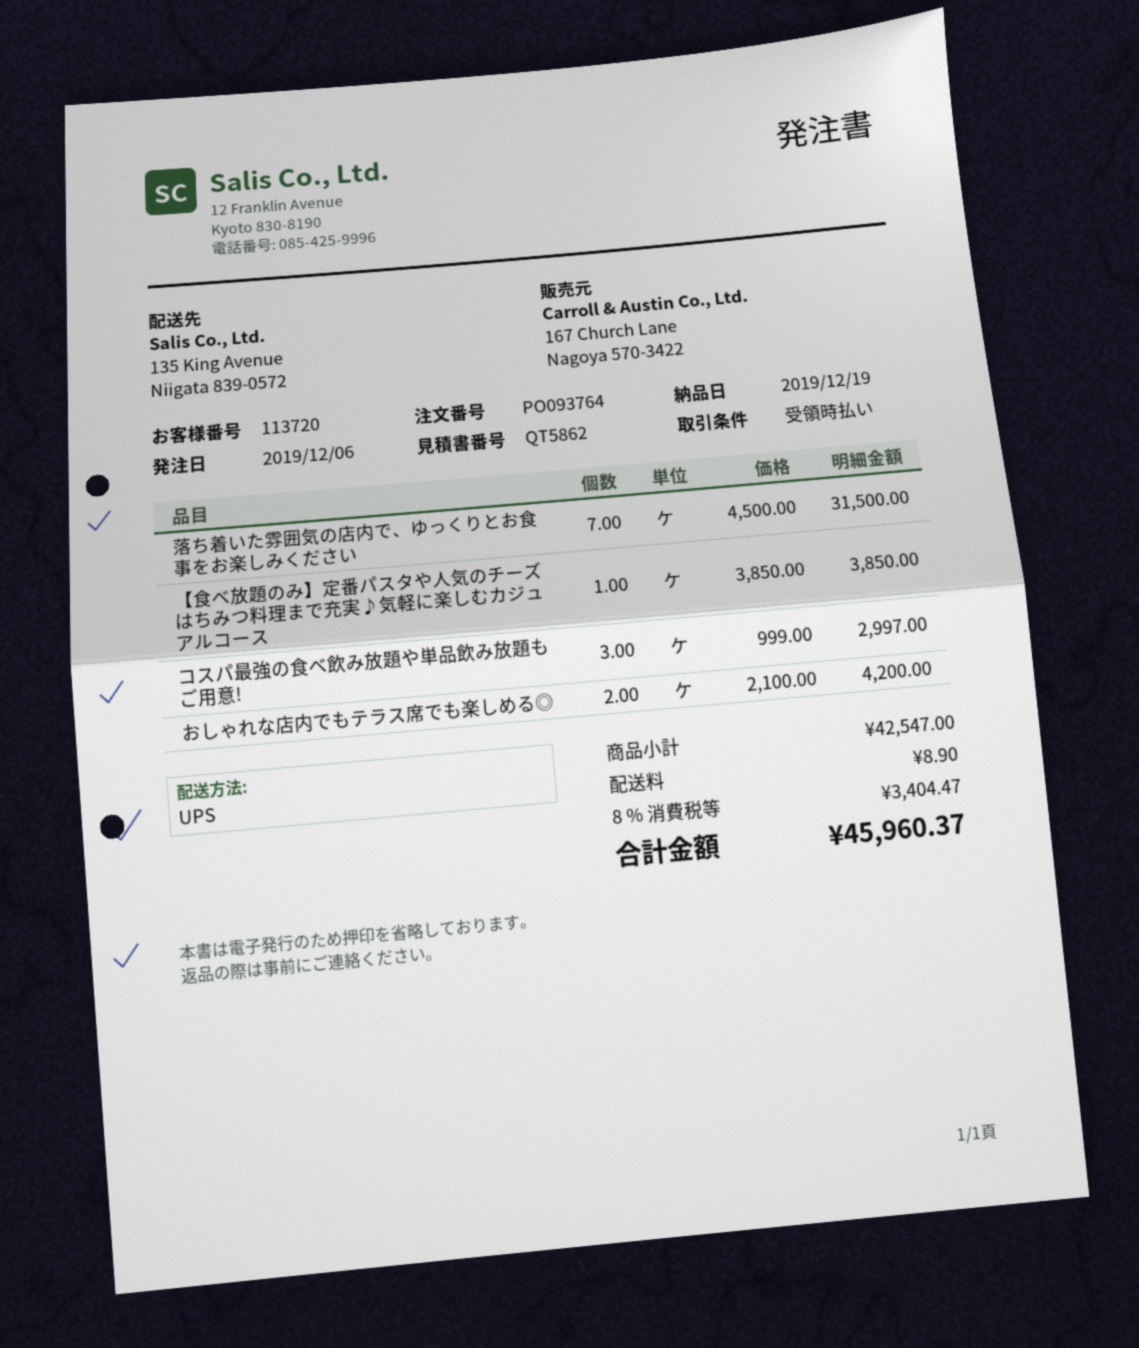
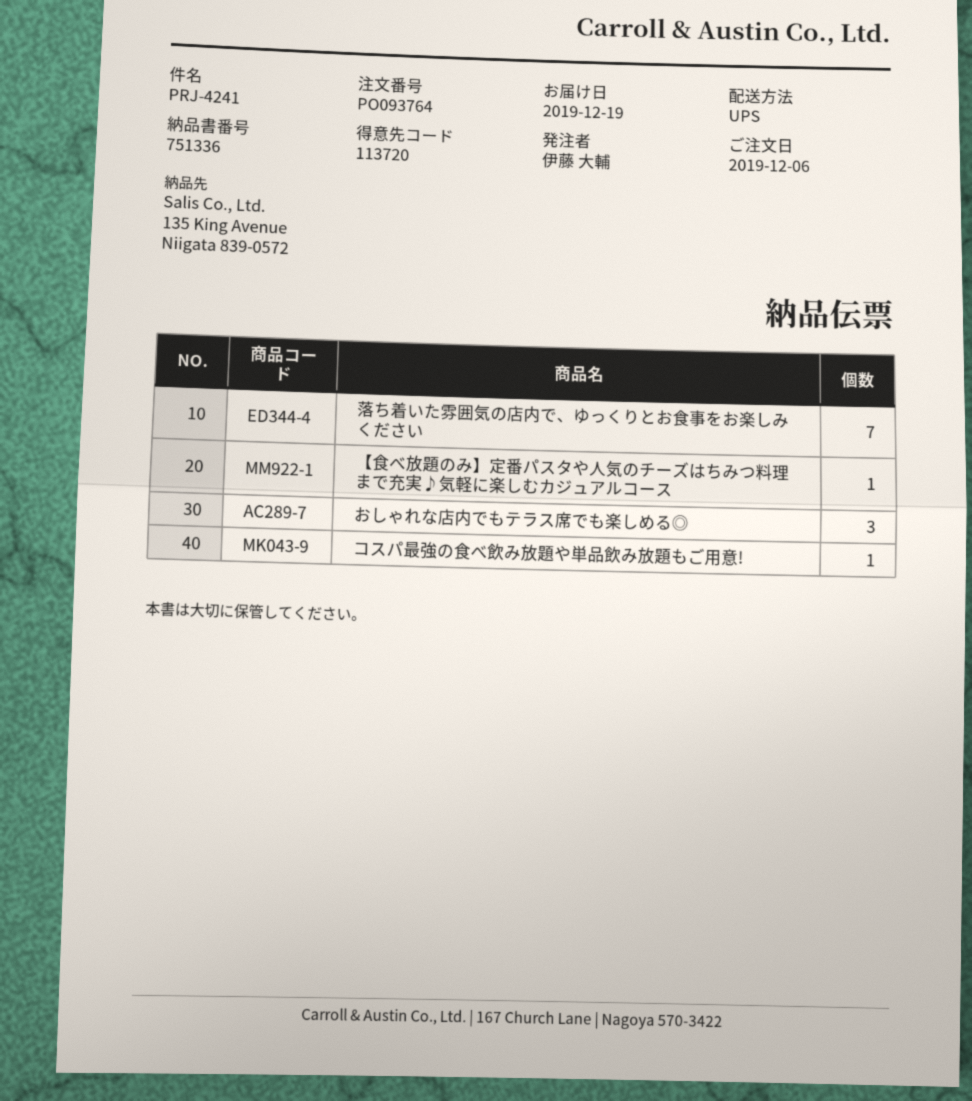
コスパ最強の食べ飲み放題や単品飲み放題もご用意!: 3 -> 1
おしゃれな店内でもテラス席でも楽しめる◎: 2 -> 3

